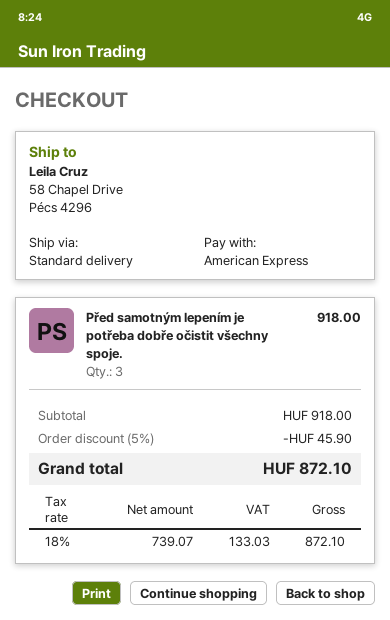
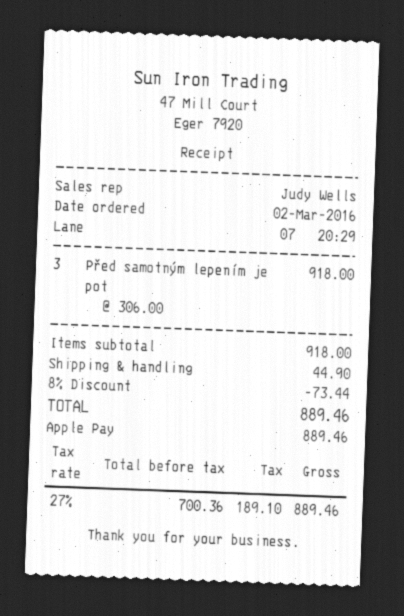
payment method: American Express -> Apple Pay
discount: 5% = 45.90 -> 8% = 73.44
shipping: none -> 44.90
net: 739.07 -> 700.36
tax: 18% = 133.03 -> 27% = 189.10
total: 872.10 -> 889.46

